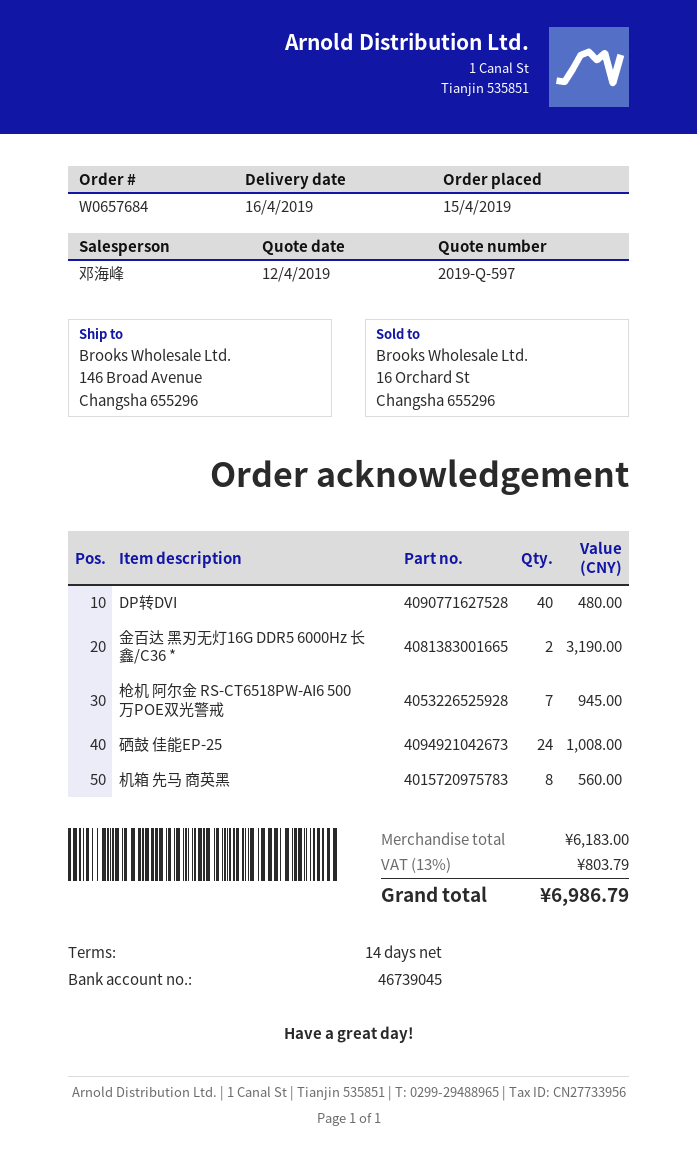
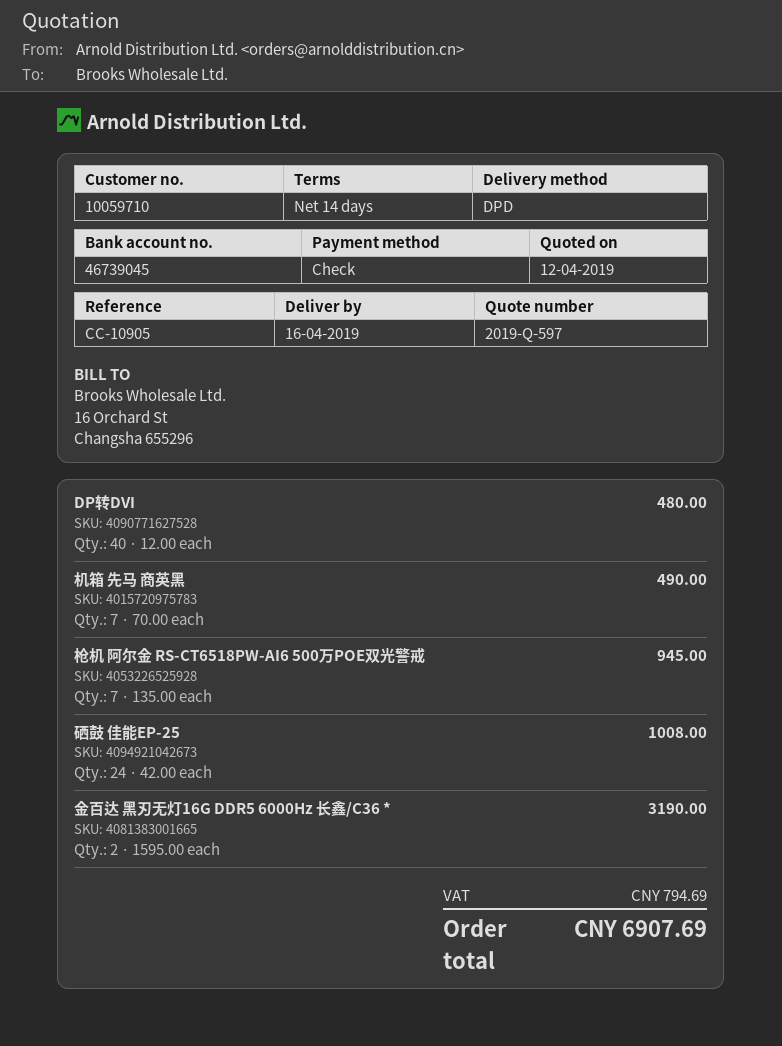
机箱 先马 商英黑: 8 for 560.00 -> 7 for 490.00
tax: 803.79 -> 794.69
total: 6986.79 -> 6907.69

